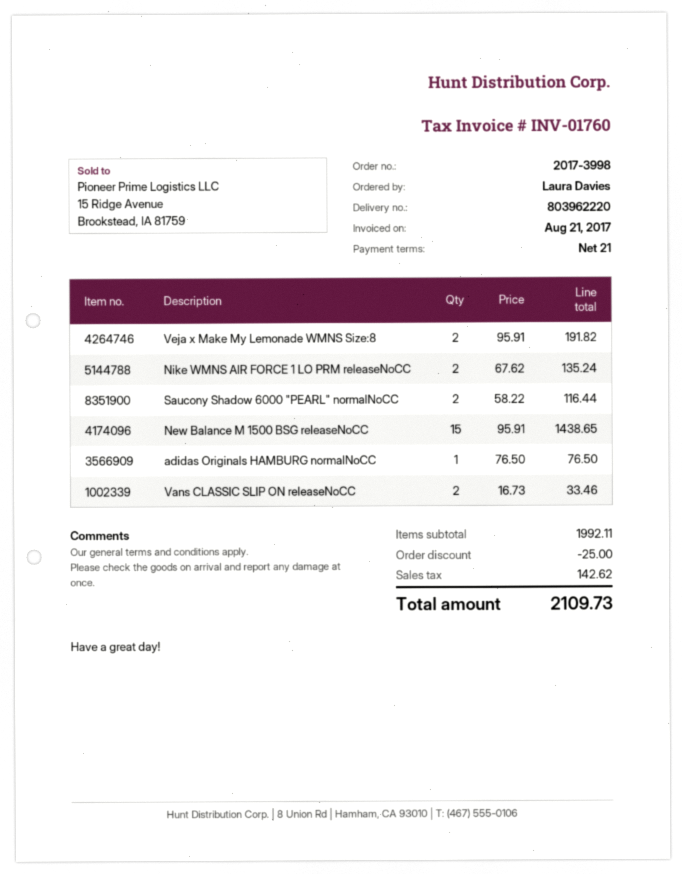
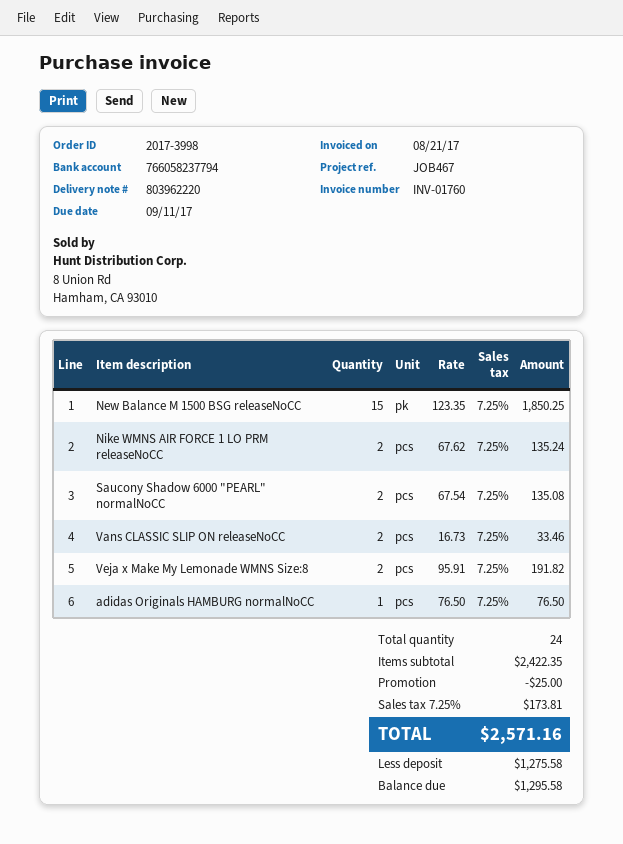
Saucony Shadow 6000 "PEARL" normalNoCC: 2 x 58.22 = 116.44 -> 2 x 67.54 = 135.08
New Balance M 1500 BSG releaseNoCC: 15 x 95.91 = 1438.65 -> 15 x 123.35 = 1850.25
subtotal: 1992.11 -> 2422.35
tax: 142.62 -> 173.81
total: 2109.73 -> 2571.16

